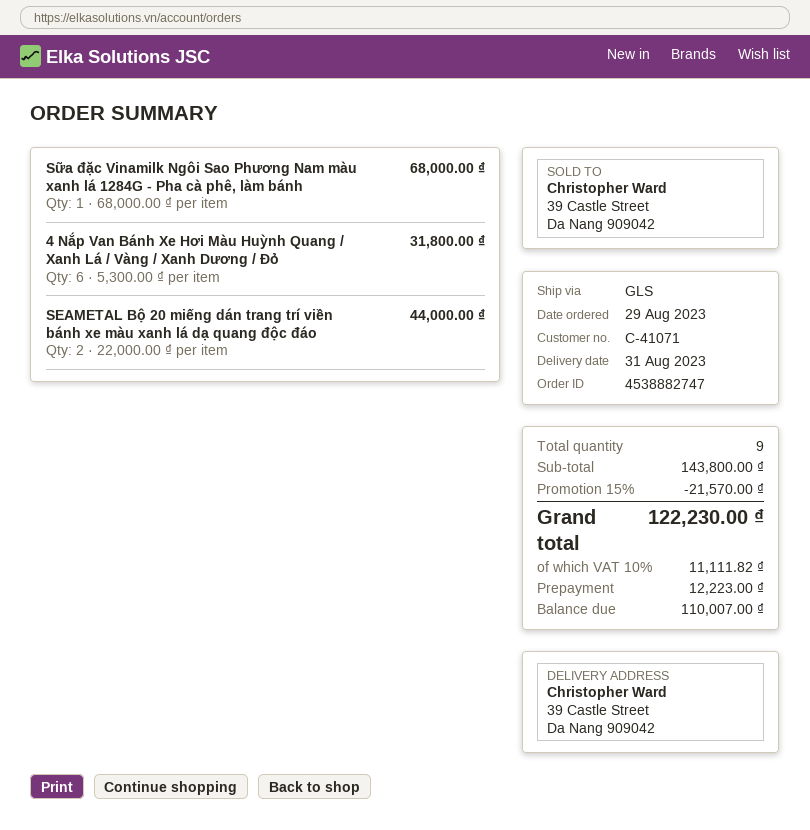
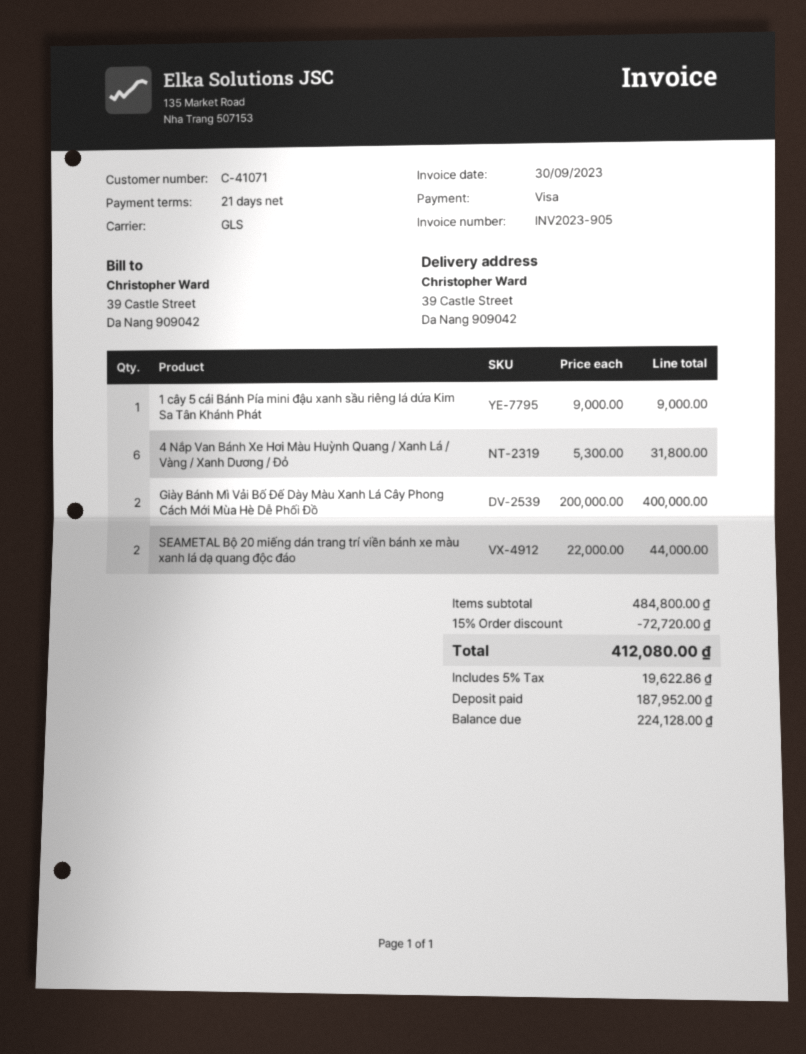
Sữa đặc Vinamilk Ngôi Sao Phương Nam màu xanh lá 1284G - Pha cà phê, làm bánh: 1 x 68000.00 = 68000.00 -> none
1 cây 5 cái Bánh Pía mini đậu xanh sầu riêng lá dứa Kim Sa Tân Khánh Phát: none -> 1 x 9000.00 = 9000.00
Giày Bánh Mì Vải Bố Đế Dày Màu Xanh Lá Cây Phong Cách Mới Mùa Hè Dễ Phối Đồ: none -> 2 x 200000.00 = 400000.00
subtotal: 143800.00 -> 484800.00
discount: 15% = 21570.00 -> 15% = 72720.00
tax: 10% = 11111.82 -> 5% = 19622.86
total: 122230.00 -> 412080.00
deposit: 12223.00 -> 187952.00
balance: 110007.00 -> 224128.00

